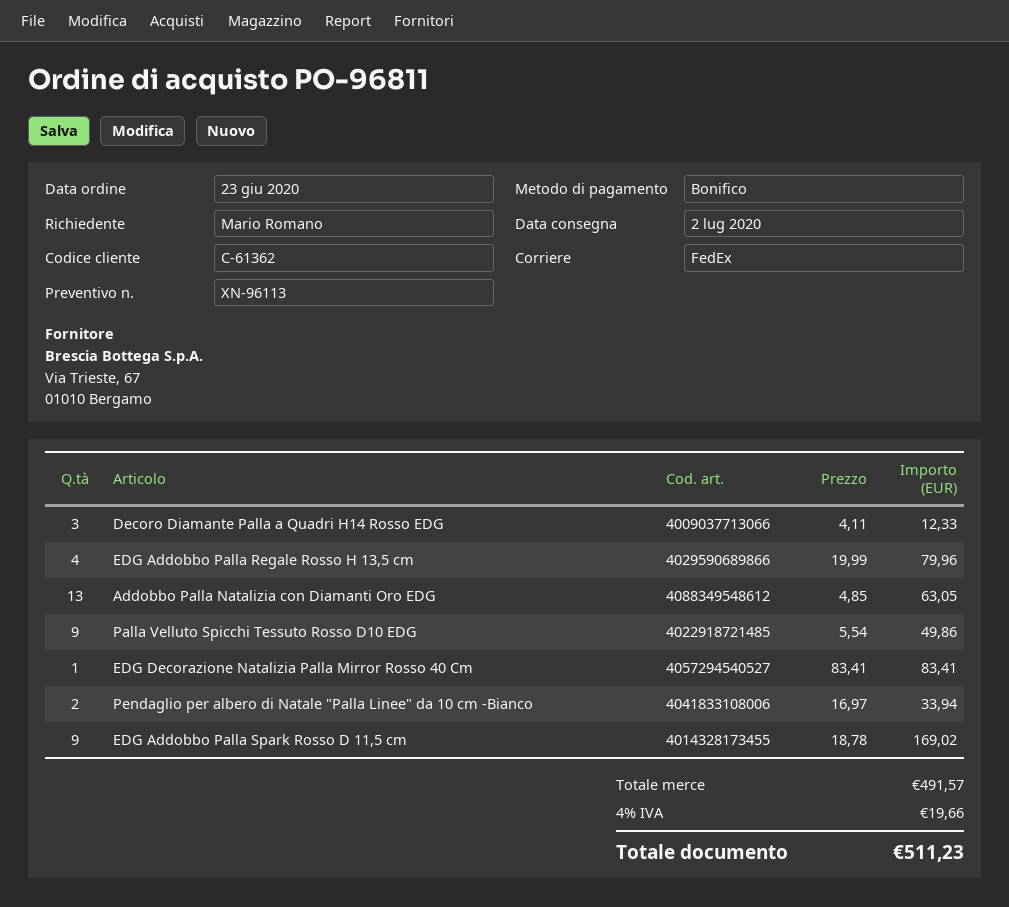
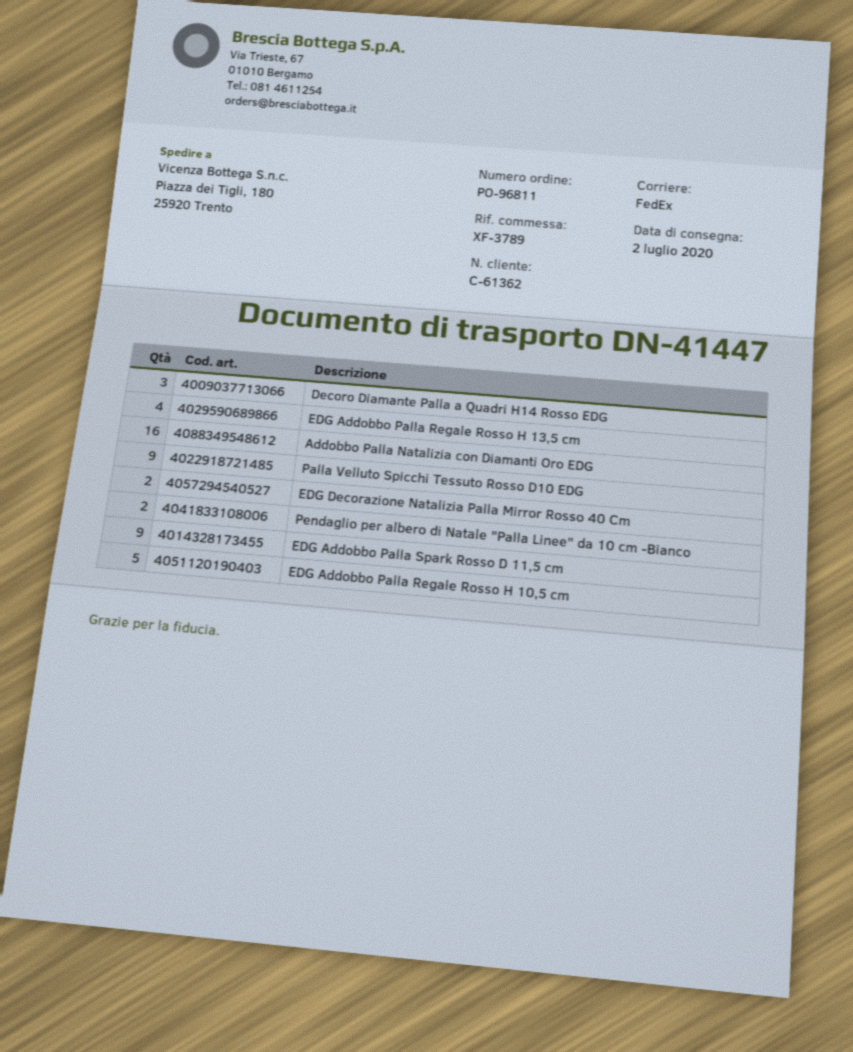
Addobbo Palla Natalizia con Diamanti Oro EDG: 13 -> 16
EDG Decorazione Natalizia Palla Mirror Rosso 40 Cm: 1 -> 2
EDG Addobbo Palla Regale Rosso H 10,5 cm: none -> 5

